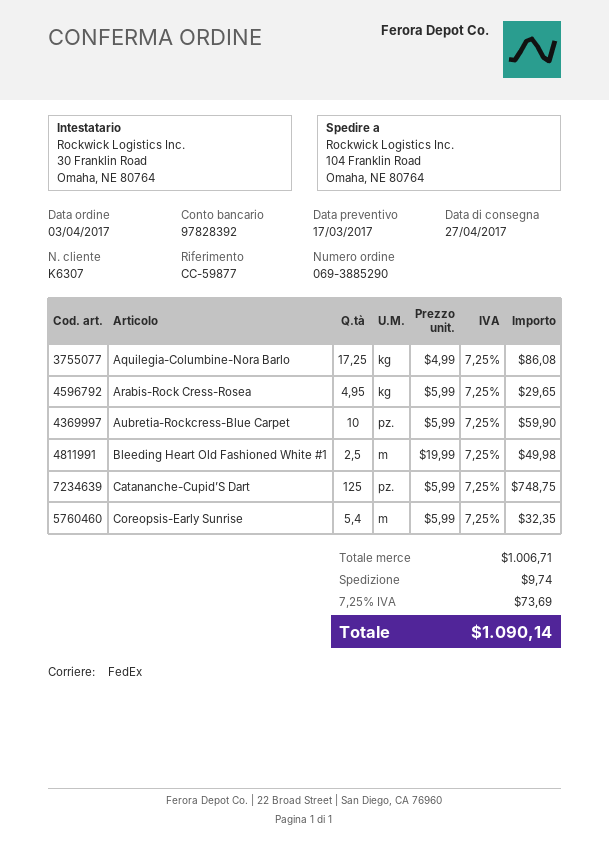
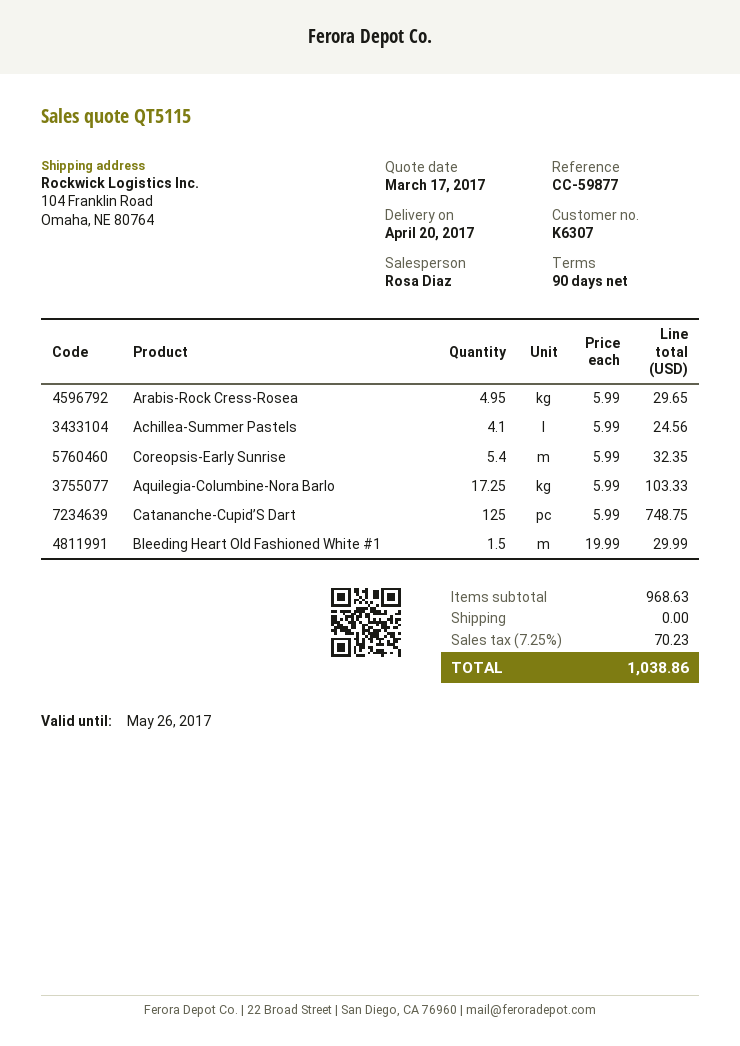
delivery date: 2017-04-27 -> 2017-04-20
Aquilegia-Columbine-Nora Barlo: 17.25 x 4.99 = 86.08 -> 17.25 x 5.99 = 103.33
Aubretia-Rockcress-Blue Carpet: 10 x 5.99 = 59.90 -> none
Bleeding Heart Old Fashioned White #1: 2.5 x 19.99 = 49.98 -> 1.5 x 19.99 = 29.99
Achillea-Summer Pastels: none -> 4.1 x 5.99 = 24.56
subtotal: 1006.71 -> 968.63
shipping: 9.74 -> 0.00
tax: 7.25% = 73.69 -> 7.25% = 70.23
total: 1090.14 -> 1038.86

